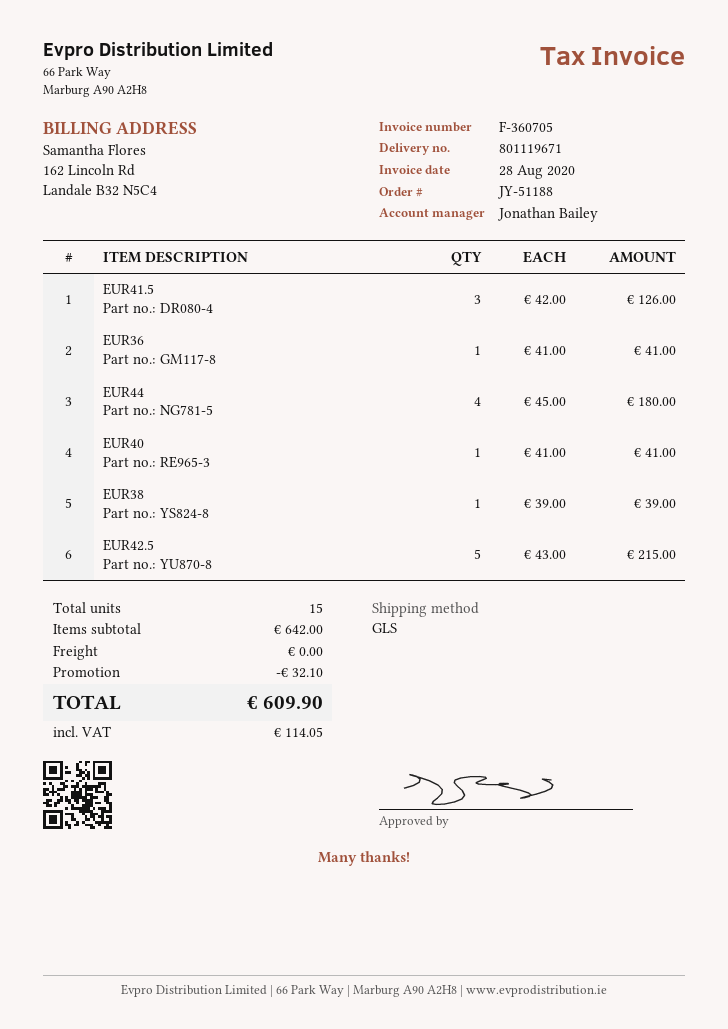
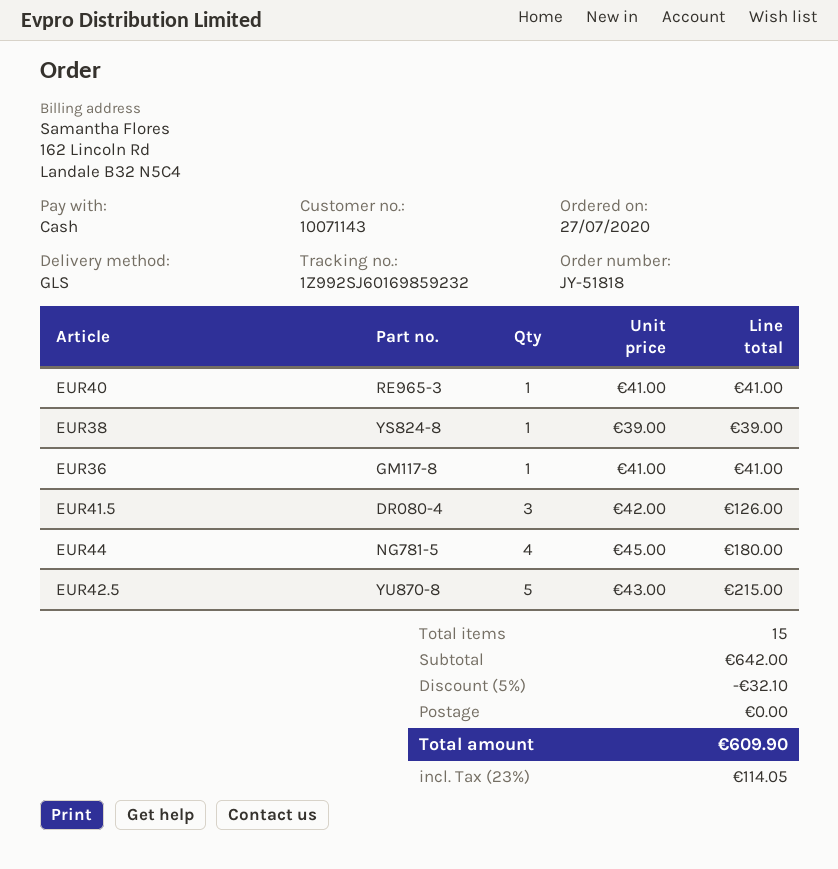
order number: JY-51188 -> JY-51818

